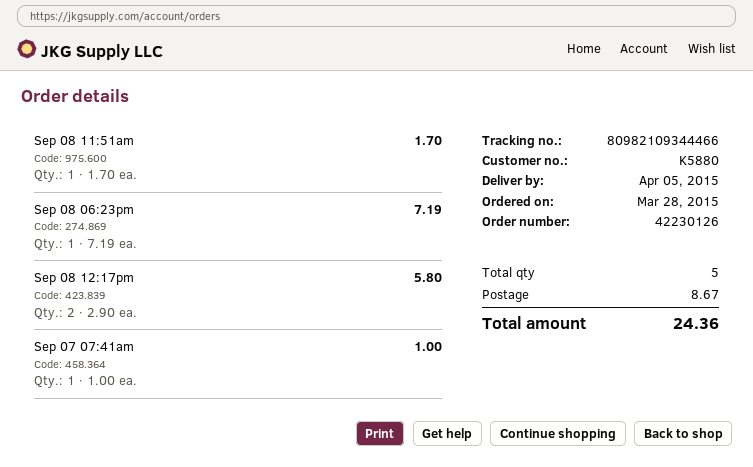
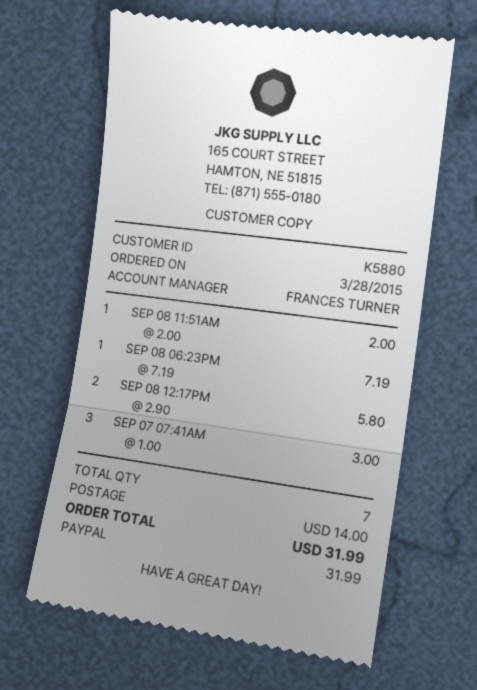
Sep 08 11:51am: 1 x 1.70 = 1.70 -> 1 x 2.00 = 2.00
Sep 07 07:41am: 1 x 1.00 = 1.00 -> 3 x 1.00 = 3.00
total quantity: 5 -> 7
shipping: 8.67 -> 14.00
total: 24.36 -> 31.99

